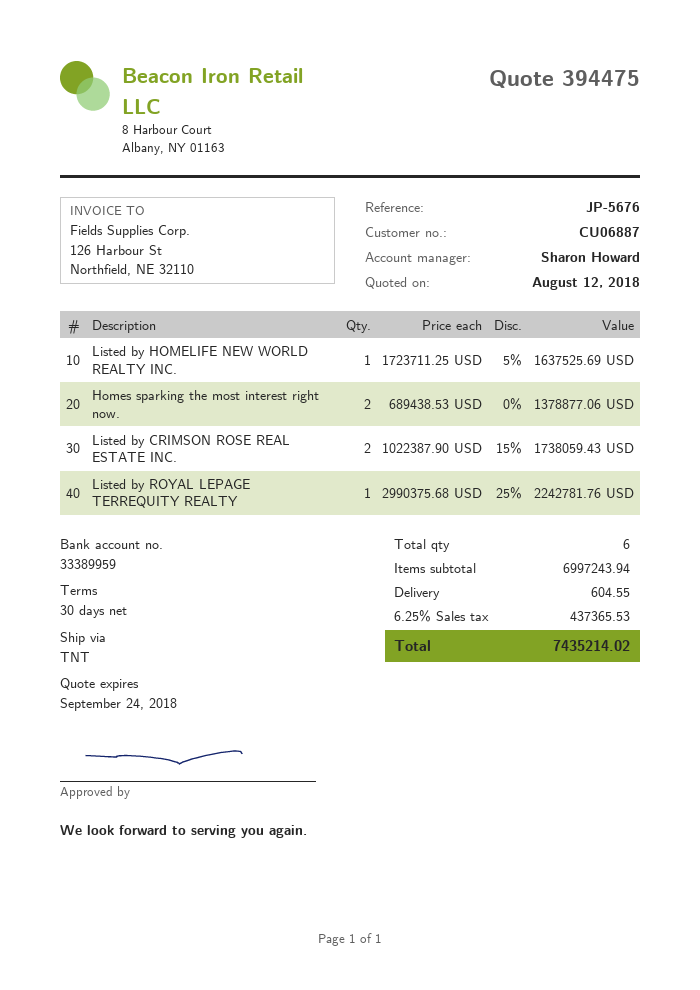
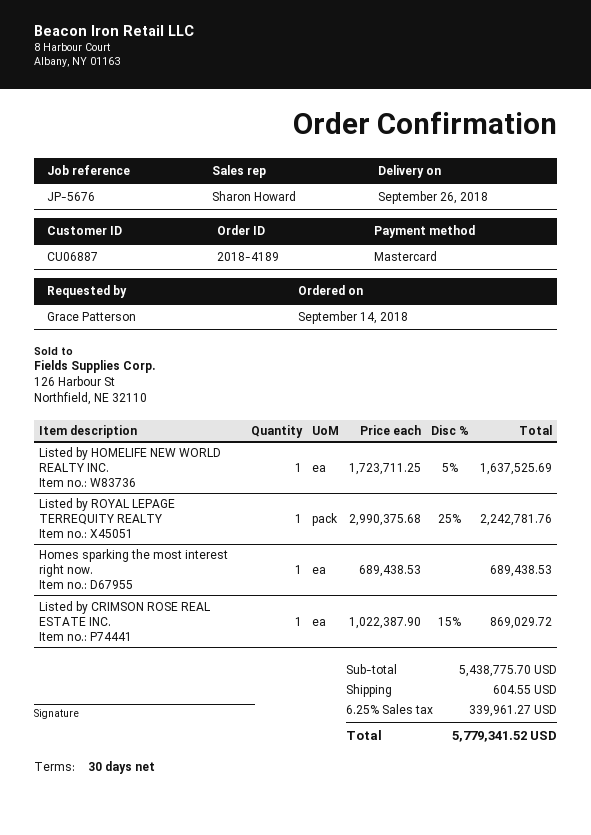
Homes sparking the most interest right now.: 2 x 689438.53 = 1378877.06 -> 1 x 689438.53 = 689438.53
Listed by CRIMSON ROSE REAL ESTATE INC.: 2 x 1022387.90 - 15% = 1738059.43 -> 1 x 1022387.90 - 15% = 869029.72
subtotal: 6997243.94 -> 5438775.70
tax: 6.25% = 437365.53 -> 6.25% = 339961.27
total: 7435214.02 -> 5779341.52

